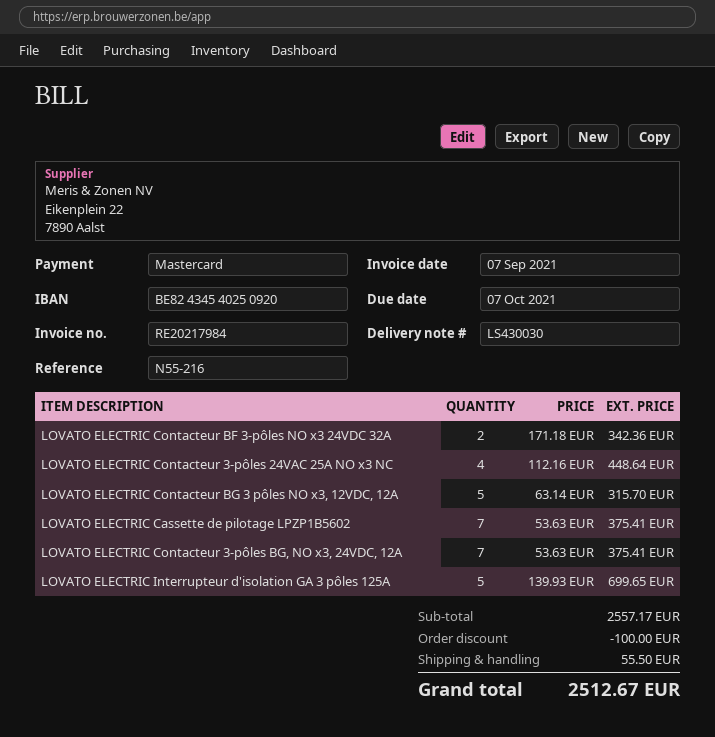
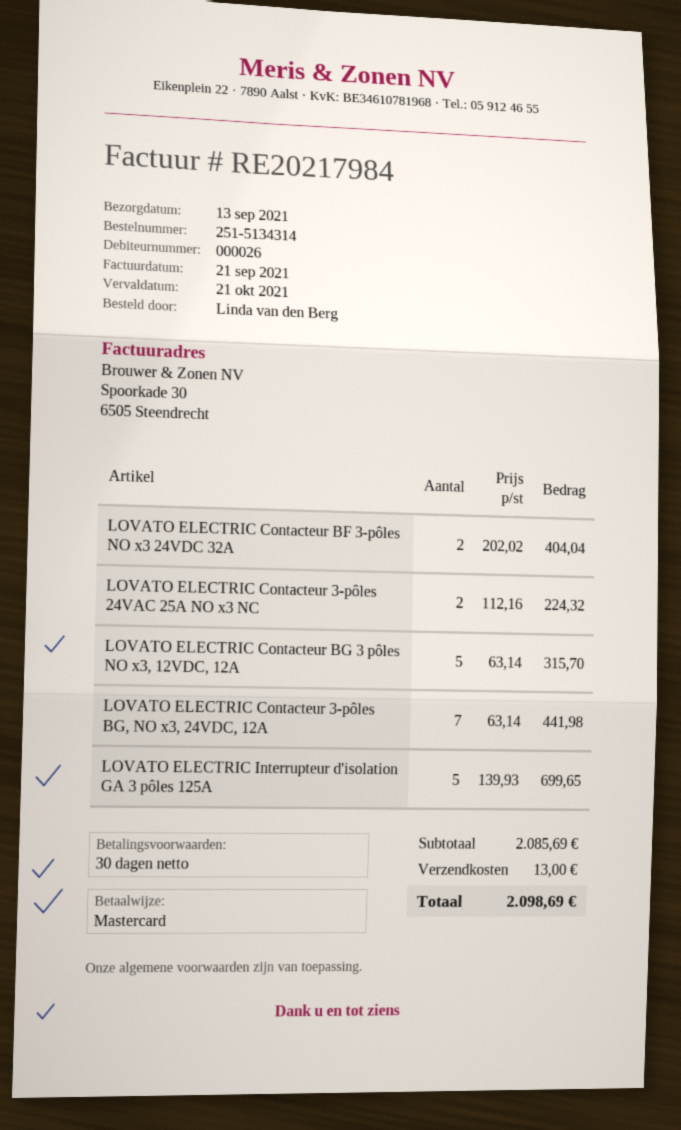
invoice date: 2021-09-07 -> 2021-09-21
due date: 2021-10-07 -> 2021-10-21
LOVATO ELECTRIC Contacteur BF 3-pôles NO x3 24VDC 32A: 2 x 171.18 = 342.36 -> 2 x 202.02 = 404.04
LOVATO ELECTRIC Contacteur 3-pôles 24VAC 25A NO x3 NC: 4 x 112.16 = 448.64 -> 2 x 112.16 = 224.32
LOVATO ELECTRIC Cassette de pilotage LPZP1B5602: 7 x 53.63 = 375.41 -> none
LOVATO ELECTRIC Contacteur 3-pôles BG, NO x3, 24VDC, 12A: 7 x 53.63 = 375.41 -> 7 x 63.14 = 441.98
subtotal: 2557.17 -> 2085.69
discount: 100.00 -> none
shipping: 55.50 -> 13.00
total: 2512.67 -> 2098.69

